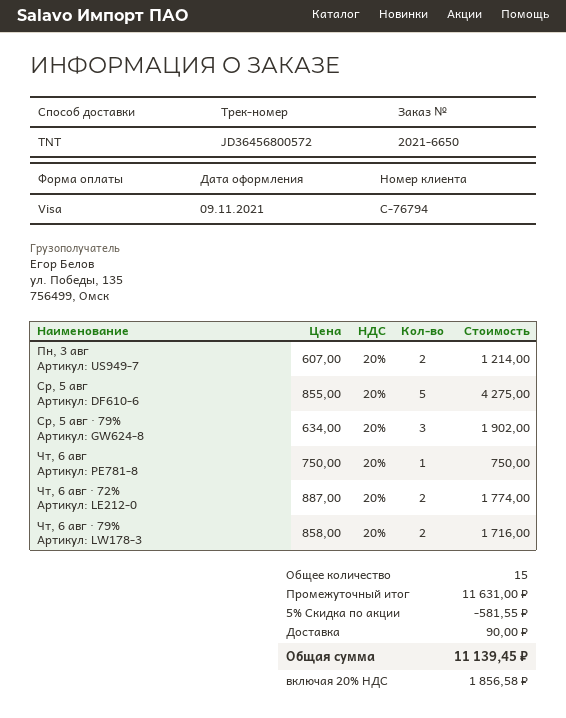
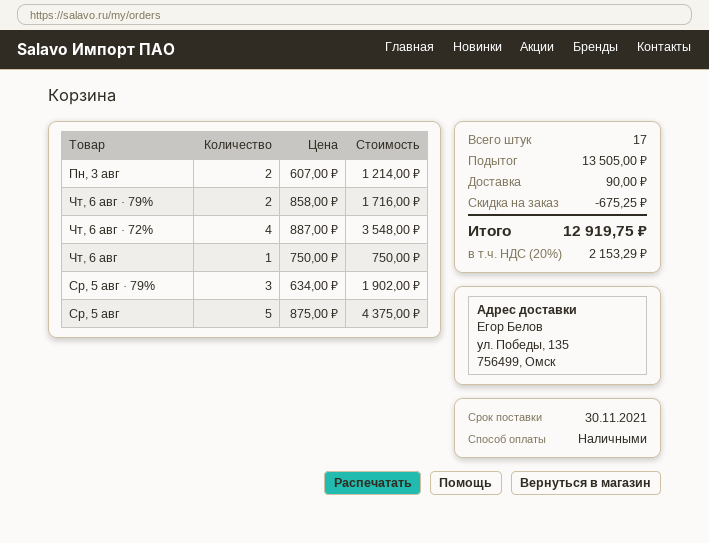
payment method: Visa -> cash
Ср, 5 авг: 5 x 855.00 = 4275.00 -> 5 x 875.00 = 4375.00
Чт, 6 авг · 72%: 2 x 887.00 = 1774.00 -> 4 x 887.00 = 3548.00
total quantity: 15 -> 17
subtotal: 11631.00 -> 13505.00
discount: 581.55 -> 675.25
tax: 20% = 1856.58 -> 20% = 2153.29
total: 11139.45 -> 12919.75

